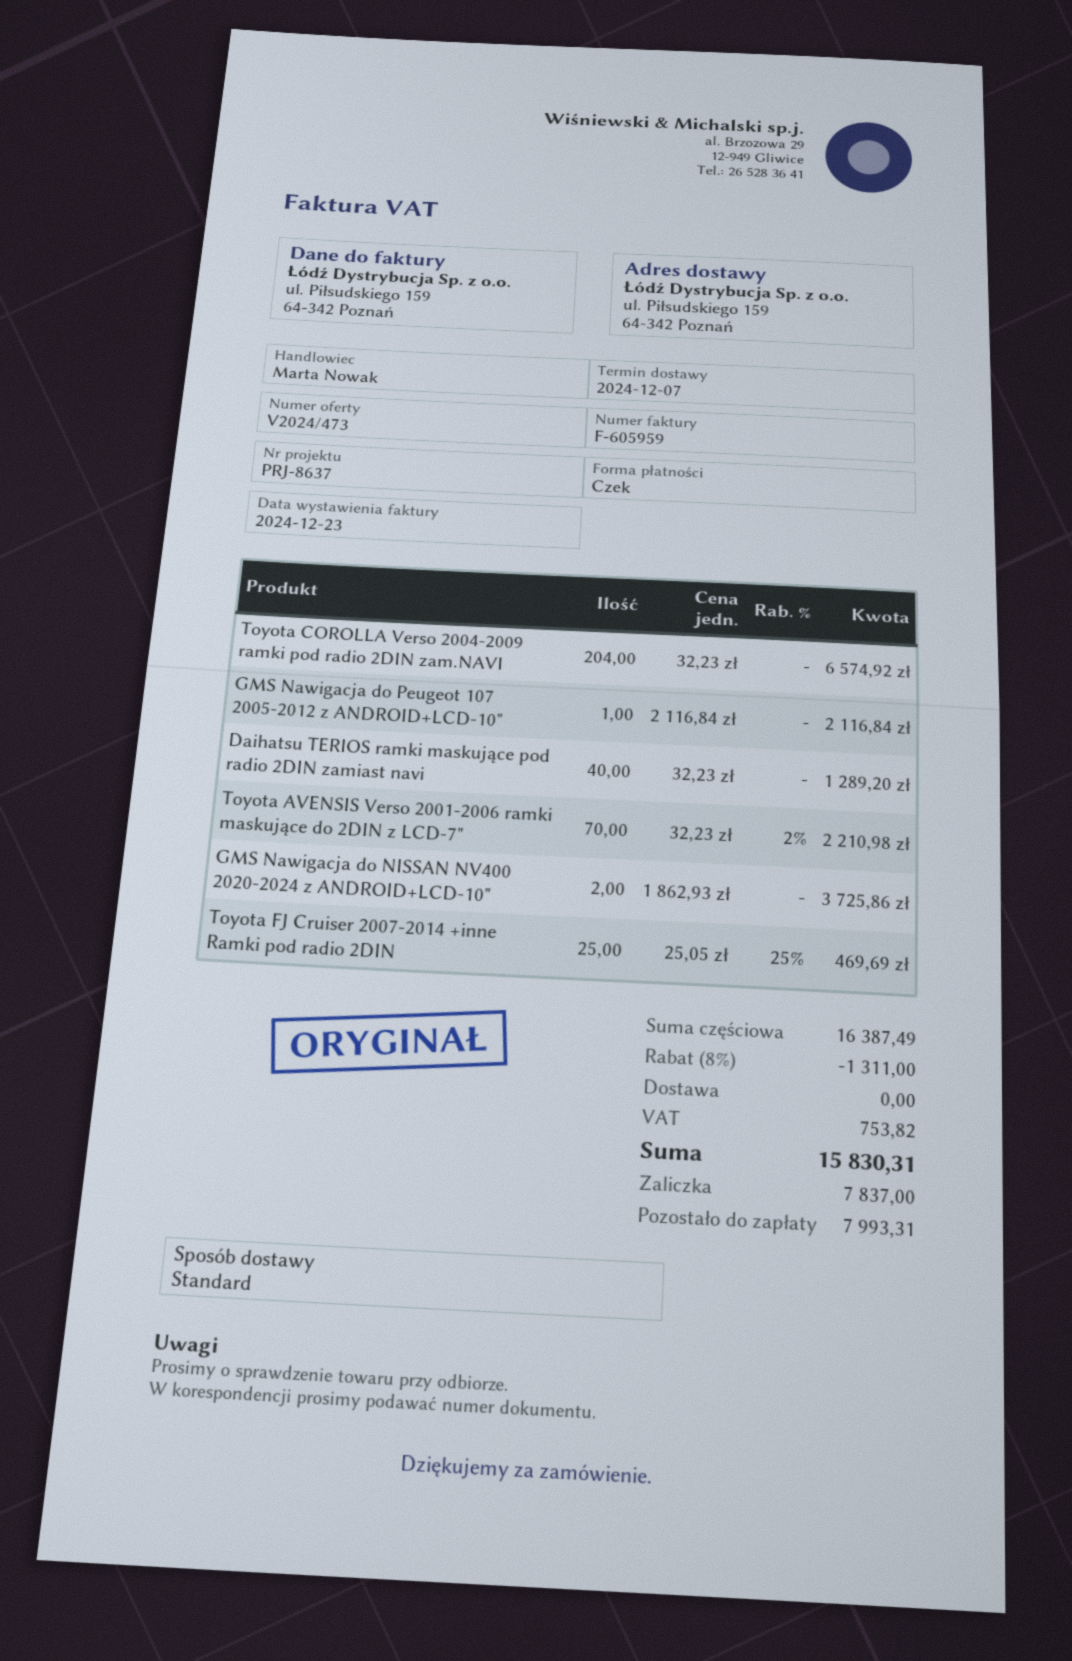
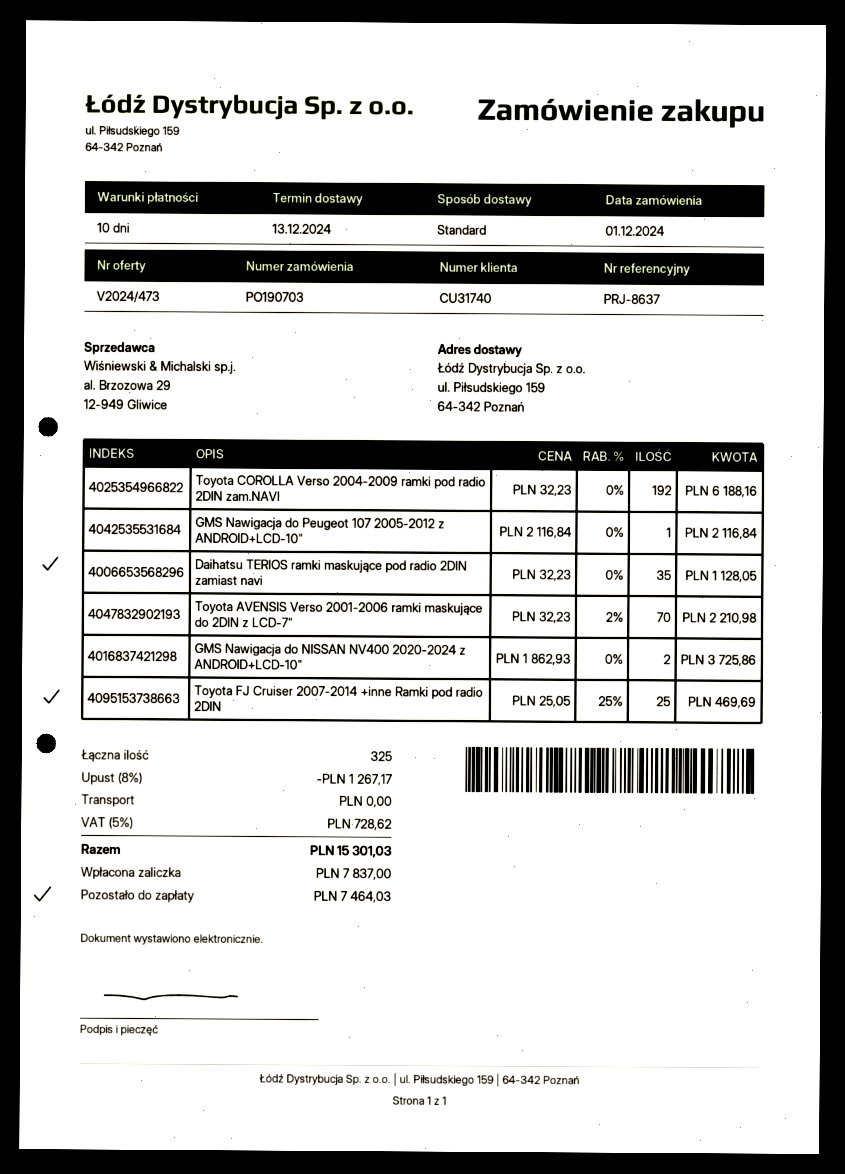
delivery date: 2024-12-07 -> 2024-12-13
Toyota COROLLA Verso 2004-2009 ramki pod radio 2DIN zam.NAVI: 204 x 32.23 = 6574.92 -> 192 x 32.23 = 6188.16
Daihatsu TERIOS ramki maskujące pod radio 2DIN zamiast navi: 40 x 32.23 = 1289.20 -> 35 x 32.23 = 1128.05
discount: 8% = 1311.00 -> 8% = 1267.17
tax: 753.82 -> 728.62
total: 15830.31 -> 15301.03
balance: 7993.31 -> 7464.03

